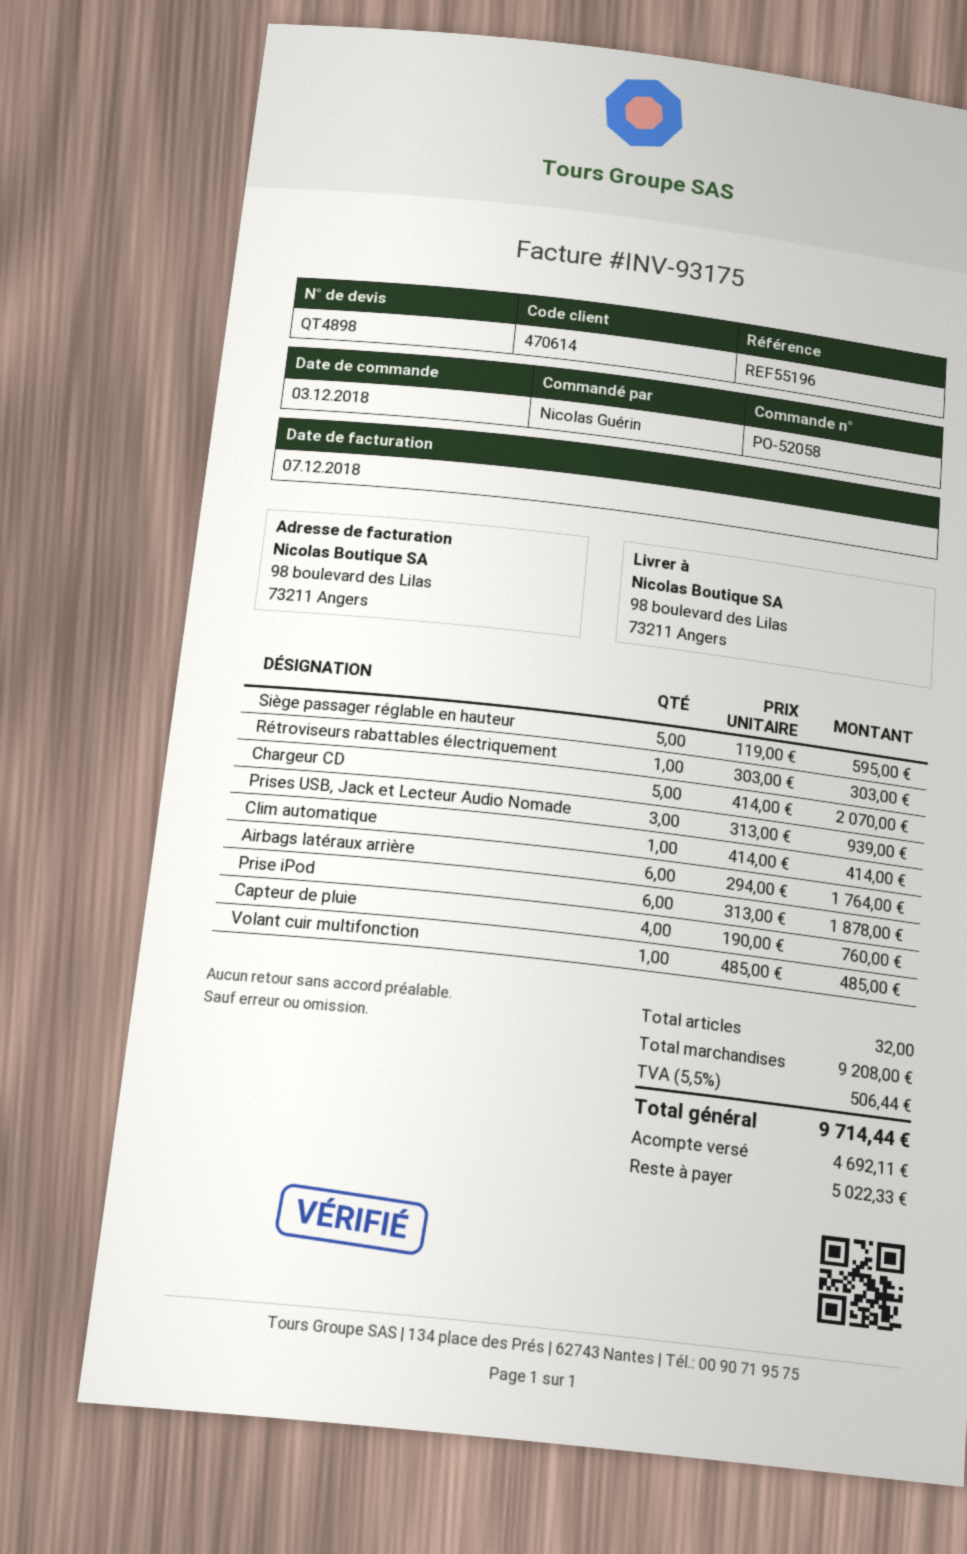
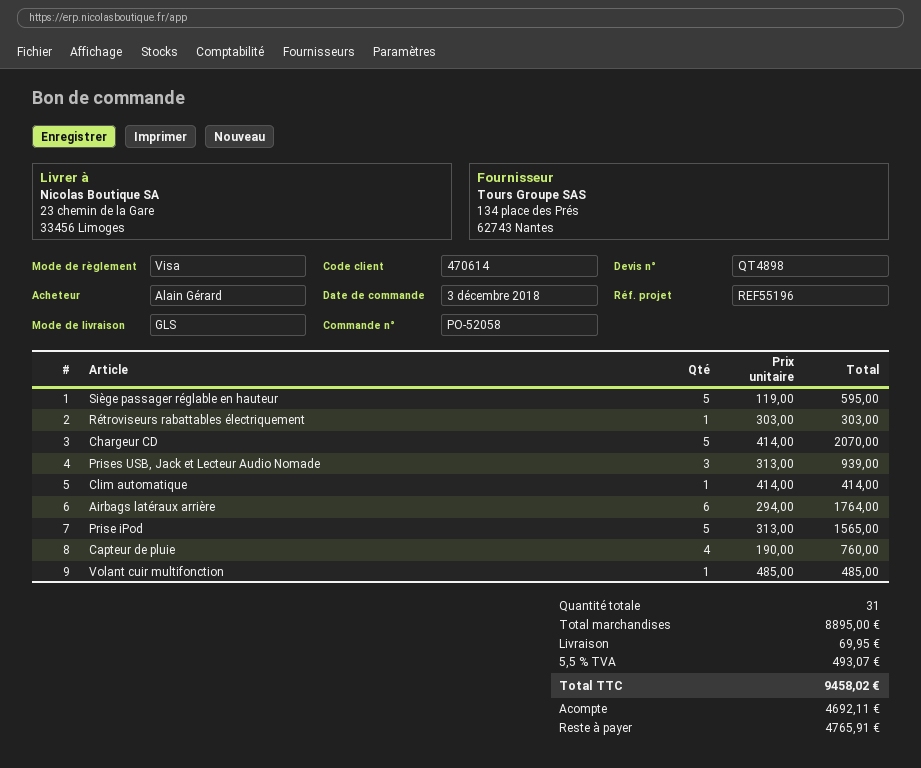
ordered by: Nicolas Guérin -> Alain Gérard
ship to: 98 boulevard des Lilas, 73211 Angers -> 23 chemin de la Gare, 33456 Limoges
Prise iPod: 6 x 313.00 = 1878.00 -> 5 x 313.00 = 1565.00
total quantity: 32 -> 31
subtotal: 9208.00 -> 8895.00
shipping: none -> 69.95
tax: 5.5% = 506.44 -> 5.5% = 493.07
total: 9714.44 -> 9458.02
balance: 5022.33 -> 4765.91

